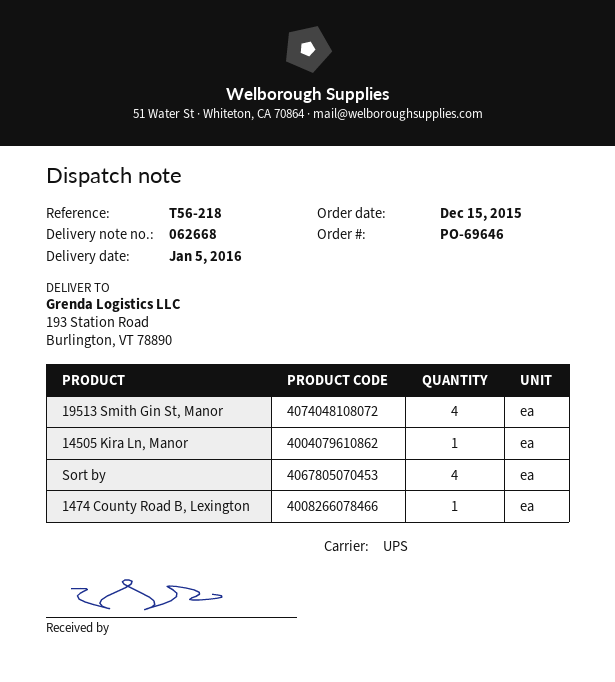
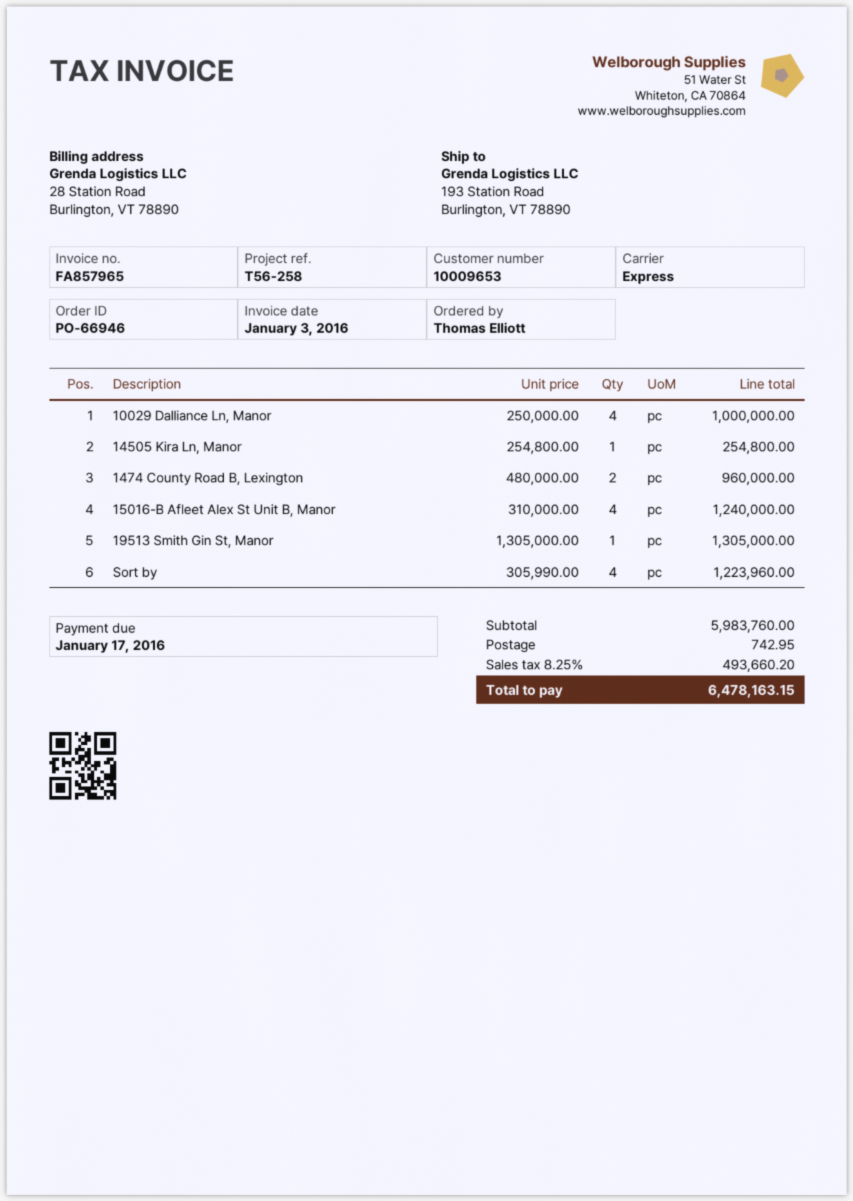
order number: PO-69646 -> PO-66946
reference: T56-218 -> T56-258
shipping method: UPS -> express
19513 Smith Gin St, Manor: 4 -> 1
1474 County Road B, Lexington: 1 -> 2
10029 Dalliance Ln, Manor: none -> 4
15016-B Afleet Alex St Unit B, Manor: none -> 4

